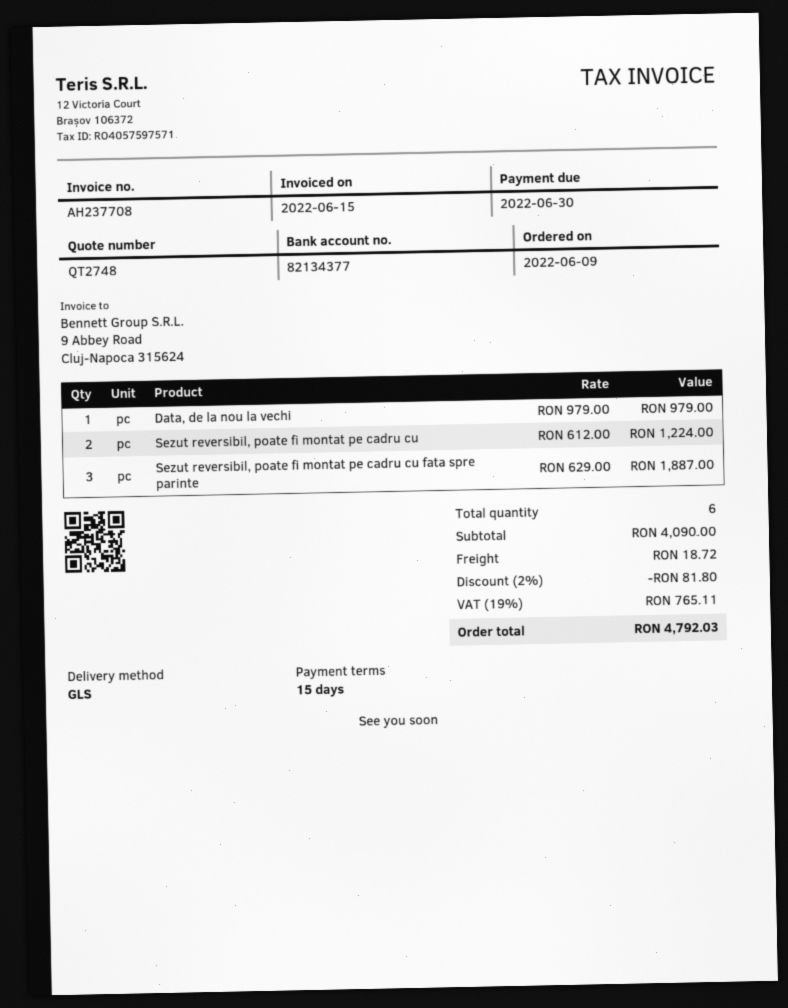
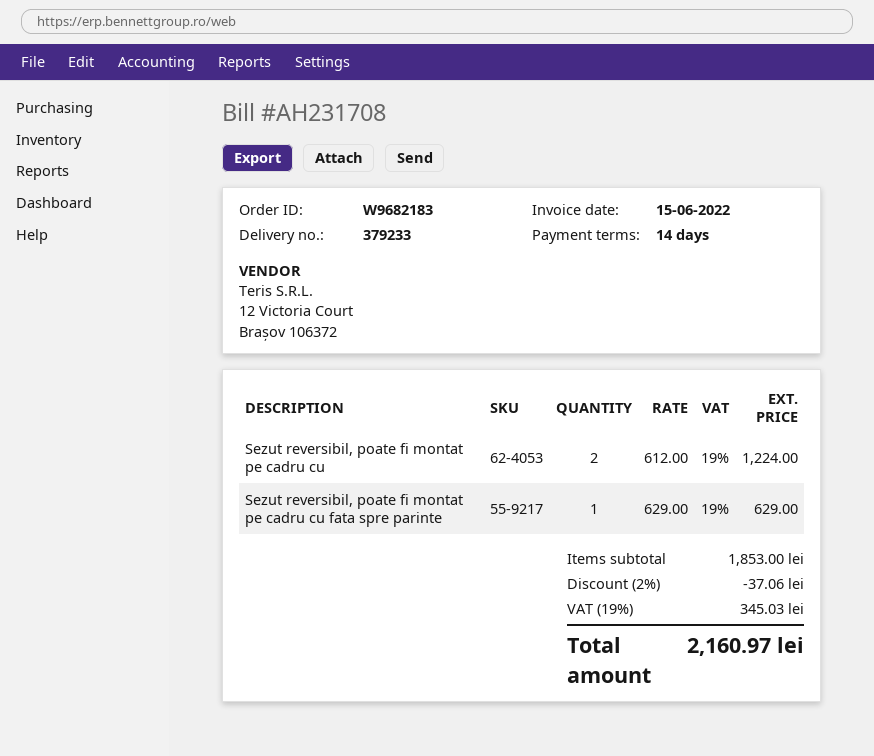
invoice number: AH237708 -> AH231708
payment terms: 15 days -> 14 days
Data, de la nou la vechi: 1 x 979.00 = 979.00 -> none
Sezut reversibil, poate fi montat pe cadru cu fata spre parinte: 3 x 629.00 = 1887.00 -> 1 x 629.00 = 629.00
subtotal: 4090.00 -> 1853.00
discount: 2% = 81.80 -> 2% = 37.06
shipping: 18.72 -> none
tax: 19% = 765.11 -> 19% = 345.03
total: 4792.03 -> 2160.97

